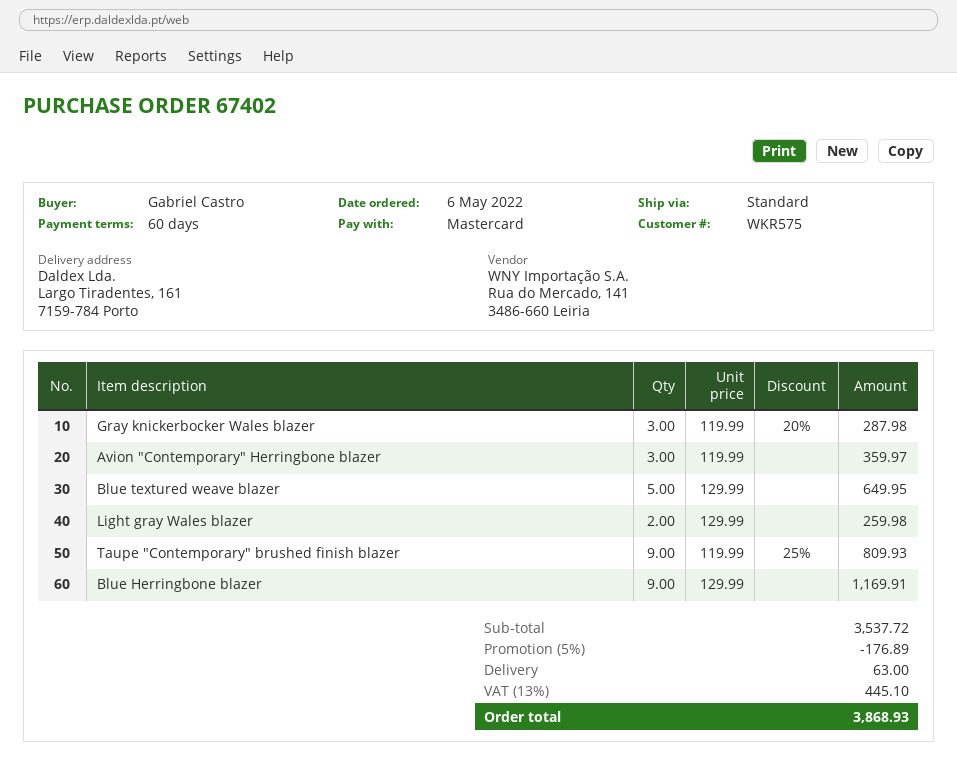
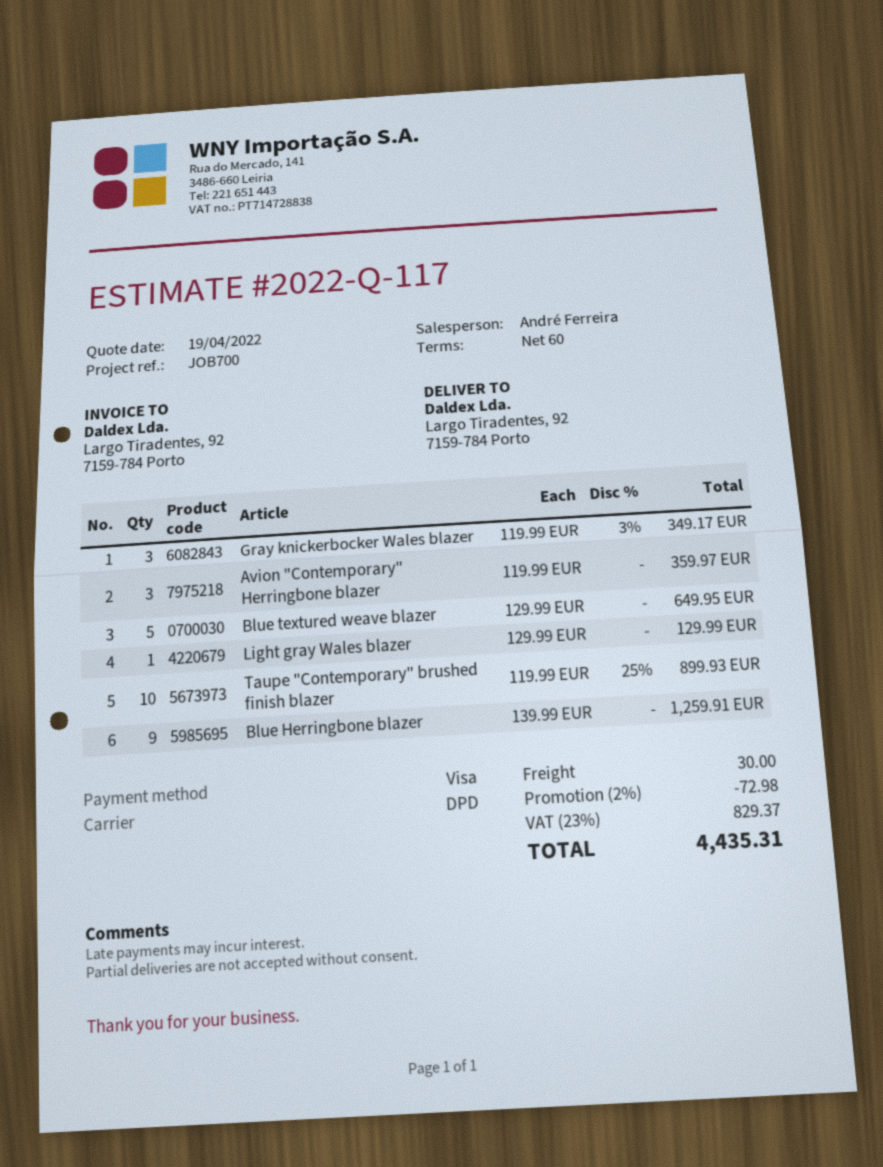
payment method: Mastercard -> Visa
shipping method: standard -> DPD
ship to: Largo Tiradentes, 161, 7159-784 Porto -> Largo Tiradentes, 92, 7159-784 Porto
Gray knickerbocker Wales blazer: 3 x 119.99 - 20% = 287.98 -> 3 x 119.99 - 3% = 349.17
Light gray Wales blazer: 2 x 129.99 = 259.98 -> 1 x 129.99 = 129.99
Taupe "Contemporary" brushed finish blazer: 9 x 119.99 - 25% = 809.93 -> 10 x 119.99 - 25% = 899.93
Blue Herringbone blazer: 9 x 129.99 = 1169.91 -> 9 x 139.99 = 1259.91
discount: 5% = 176.89 -> 2% = 72.98
shipping: 63.00 -> 30.00
tax: 13% = 445.10 -> 23% = 829.37
total: 3868.93 -> 4435.31

